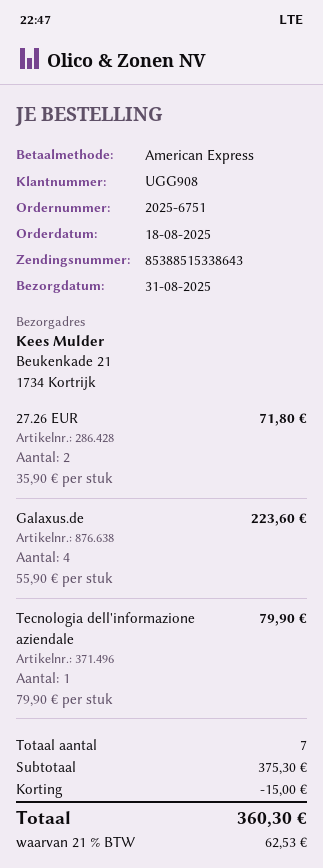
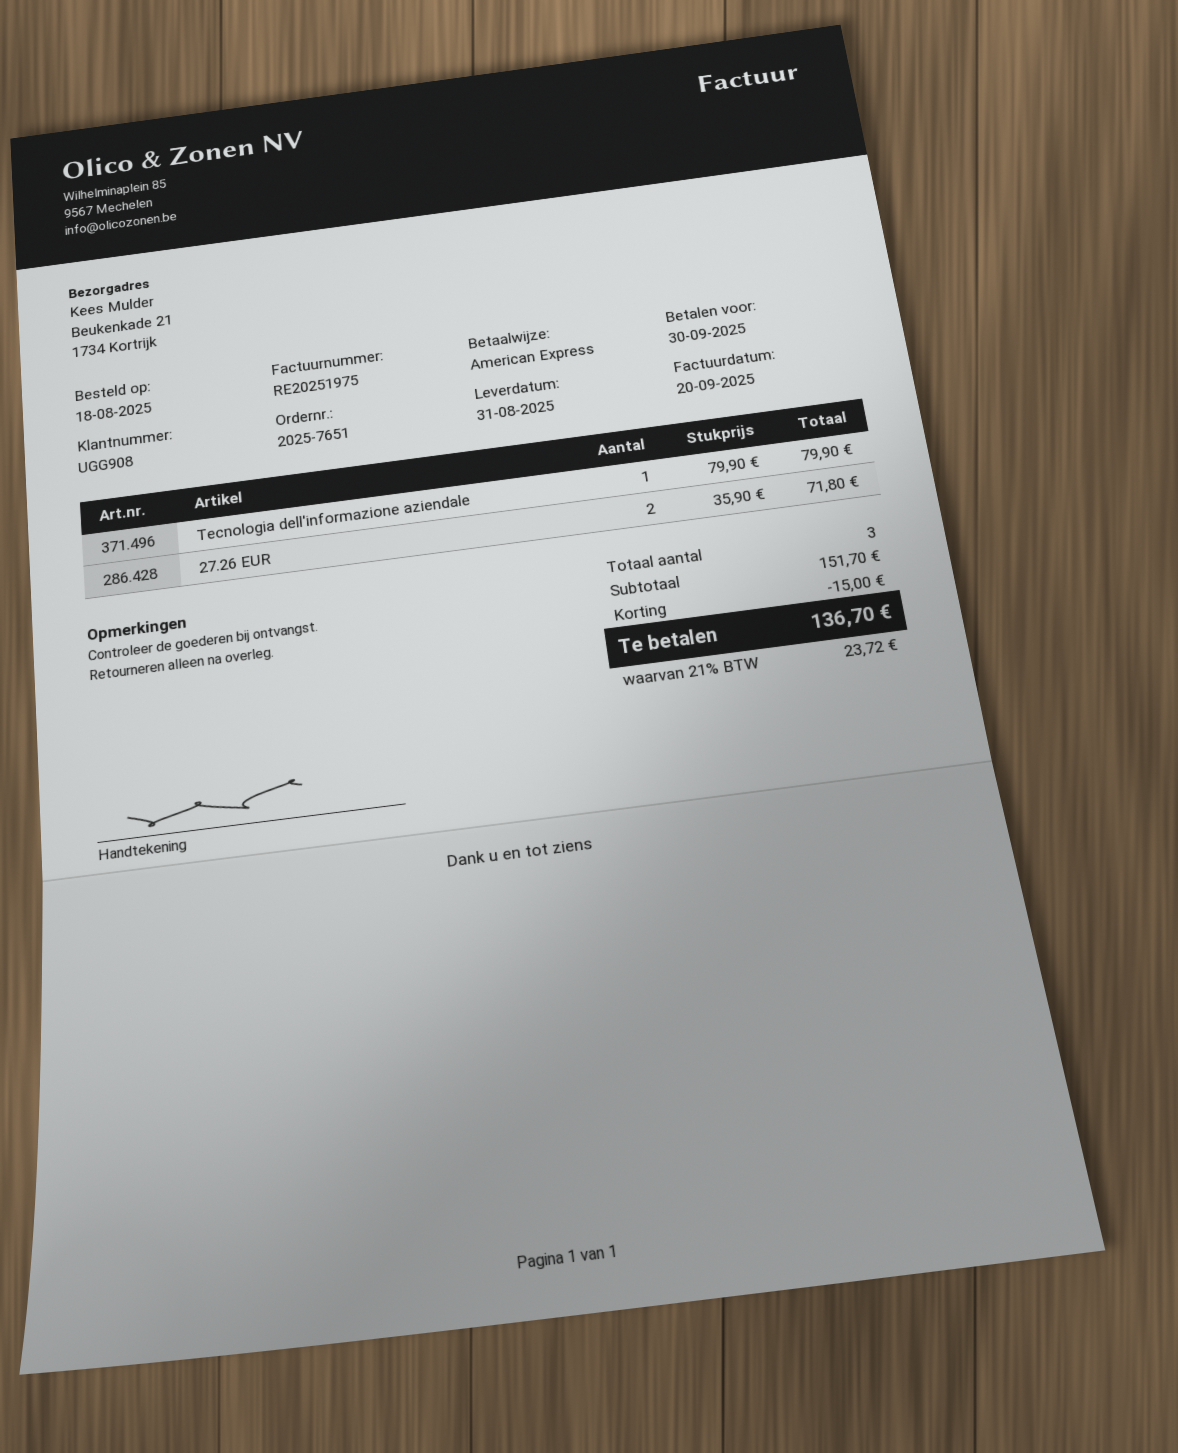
order number: 2025-6751 -> 2025-7651
Galaxus.de: 4 x 55.90 = 223.60 -> none
total quantity: 7 -> 3
subtotal: 375.30 -> 151.70
tax: 21% = 62.53 -> 21% = 23.72
total: 360.30 -> 136.70

